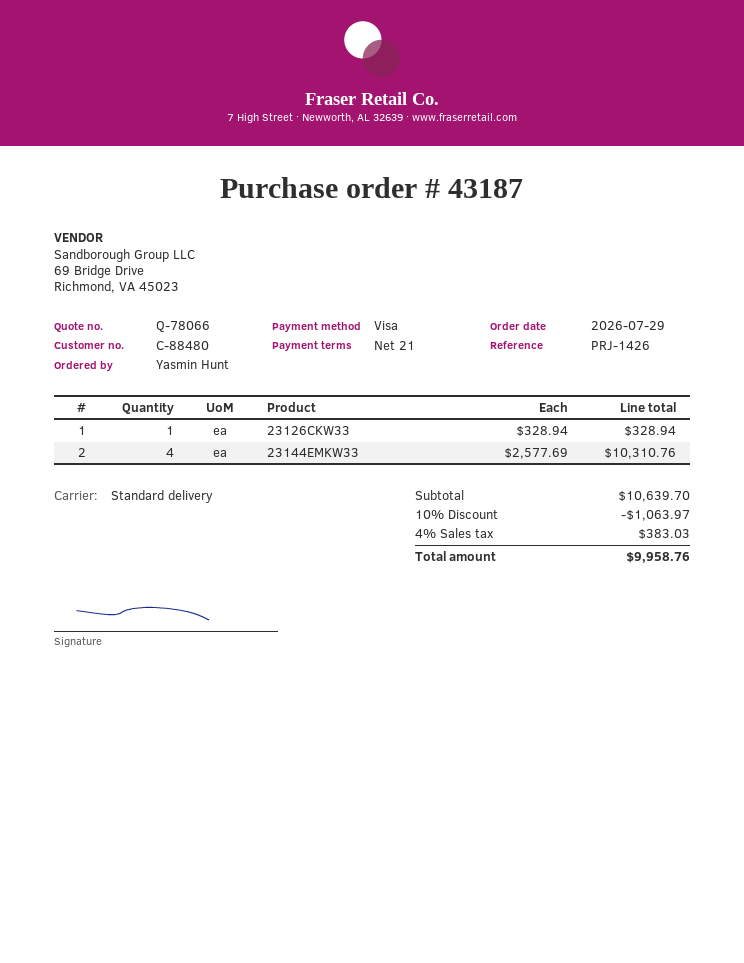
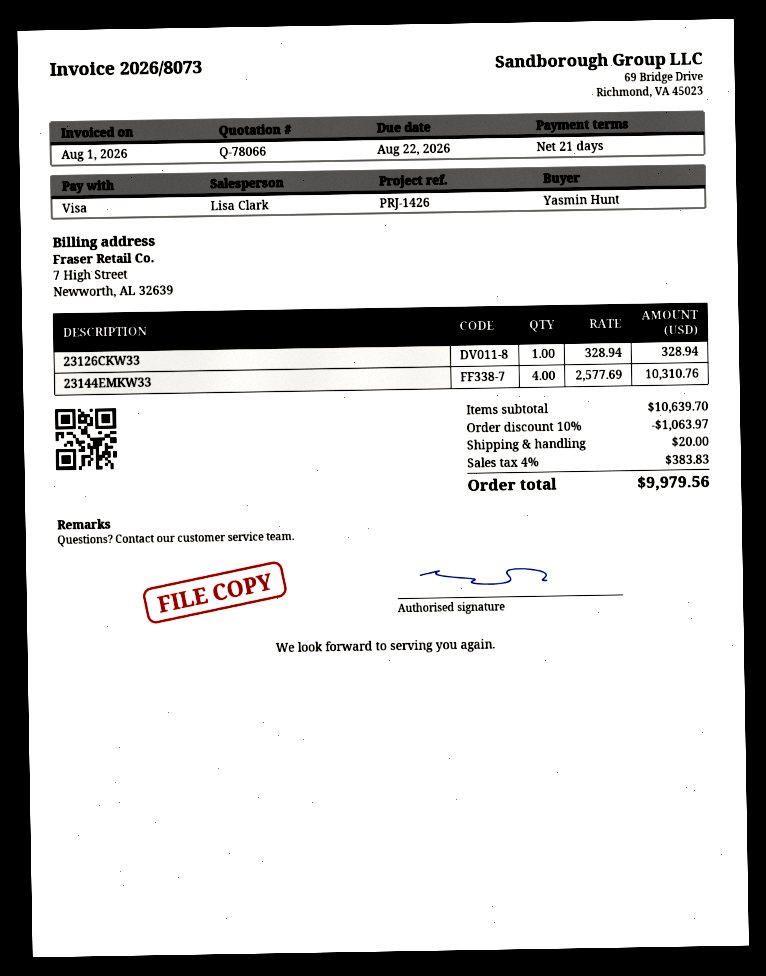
shipping: none -> 20.00
tax: 4% = 383.03 -> 4% = 383.83
total: 9958.76 -> 9979.56

